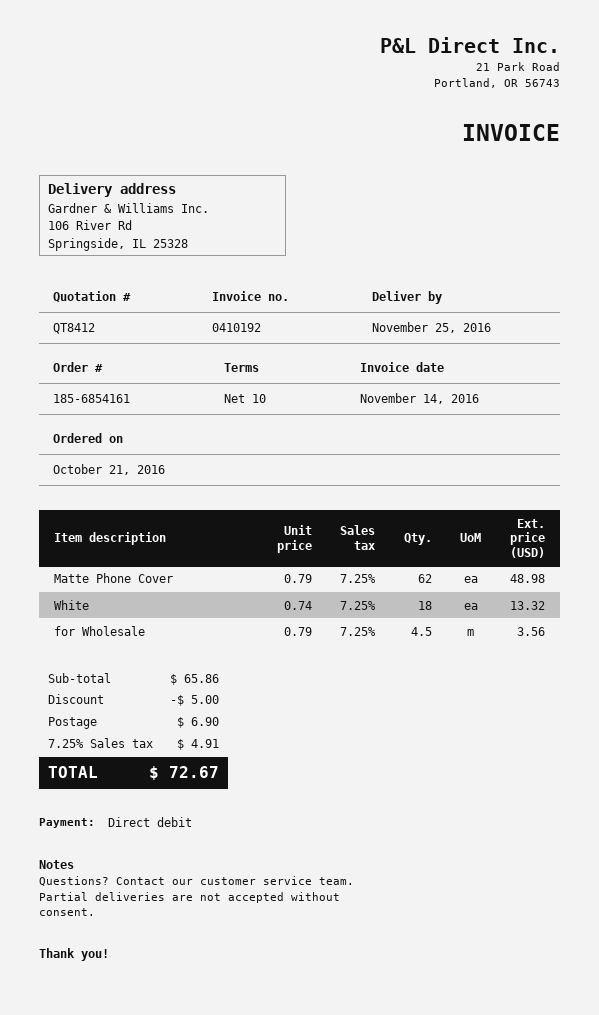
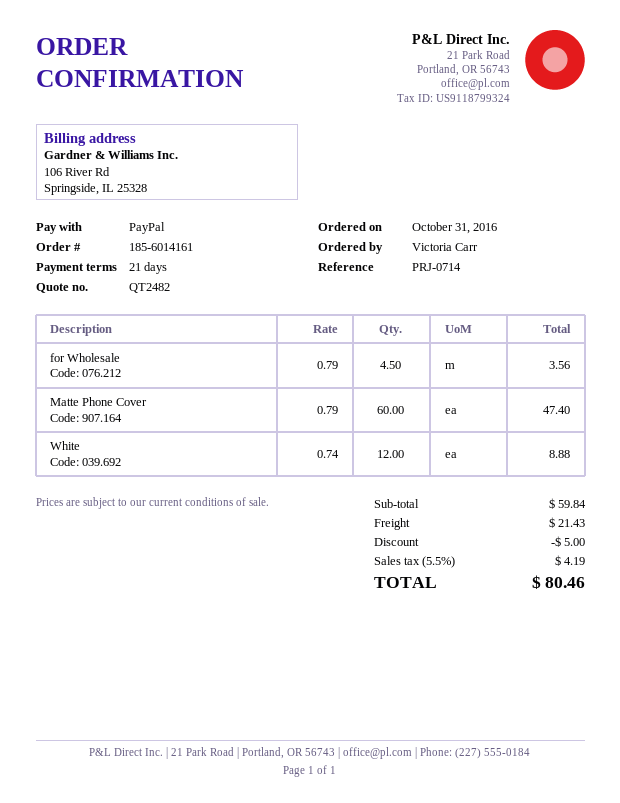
quote number: QT8412 -> QT2482
order number: 185-6854161 -> 185-6014161
order date: 2016-10-21 -> 2016-10-31
payment terms: 10 days -> 21 days
payment method: direct debit -> PayPal
Matte Phone Cover: 62 x 0.79 = 48.98 -> 60 x 0.79 = 47.40
White: 18 x 0.74 = 13.32 -> 12 x 0.74 = 8.88
subtotal: 65.86 -> 59.84
shipping: 6.90 -> 21.43
tax: 7.25% = 4.91 -> 5.5% = 4.19
total: 72.67 -> 80.46

